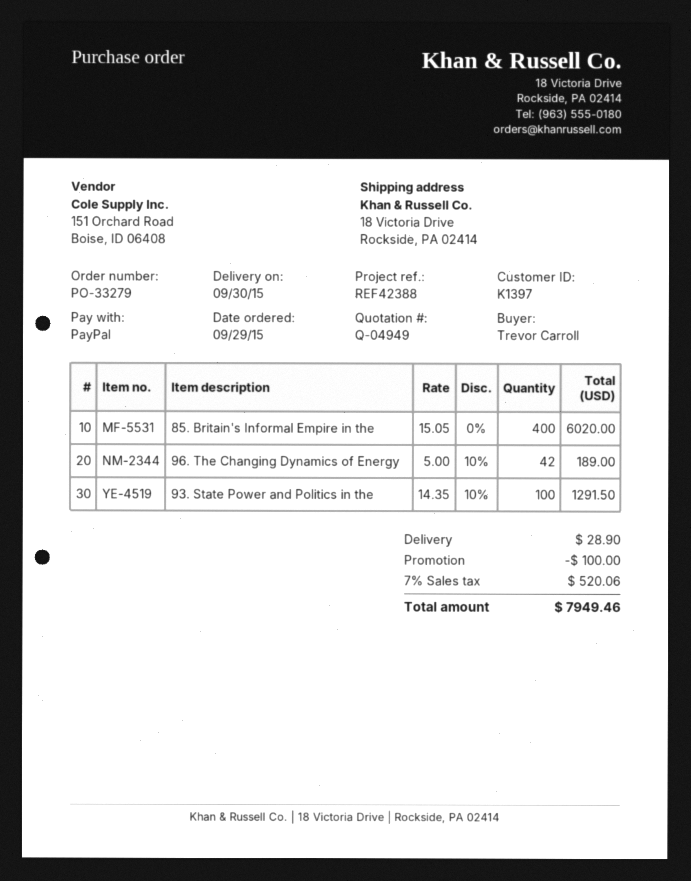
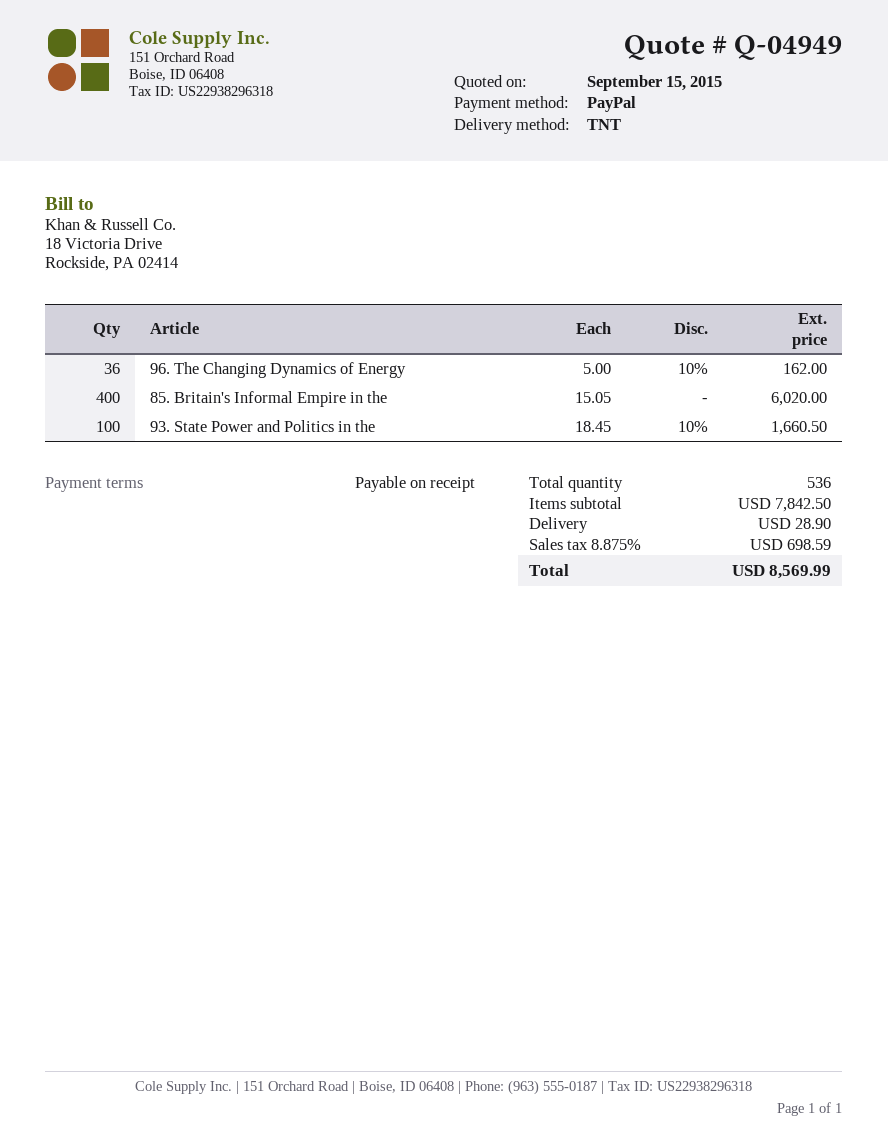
96. The Changing Dynamics of Energy: 42 x 5.00 - 10% = 189.00 -> 36 x 5.00 - 10% = 162.00
93. State Power and Politics in the: 100 x 14.35 - 10% = 1291.50 -> 100 x 18.45 - 10% = 1660.50
discount: 100.00 -> none
tax: 7% = 520.06 -> 8.875% = 698.59
total: 7949.46 -> 8569.99

